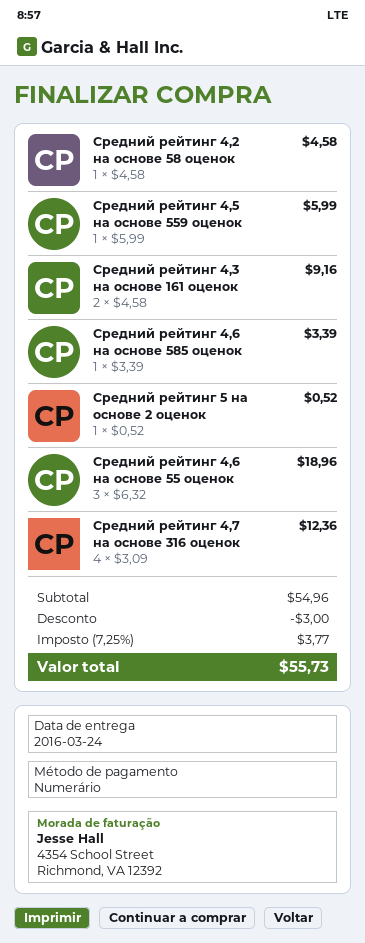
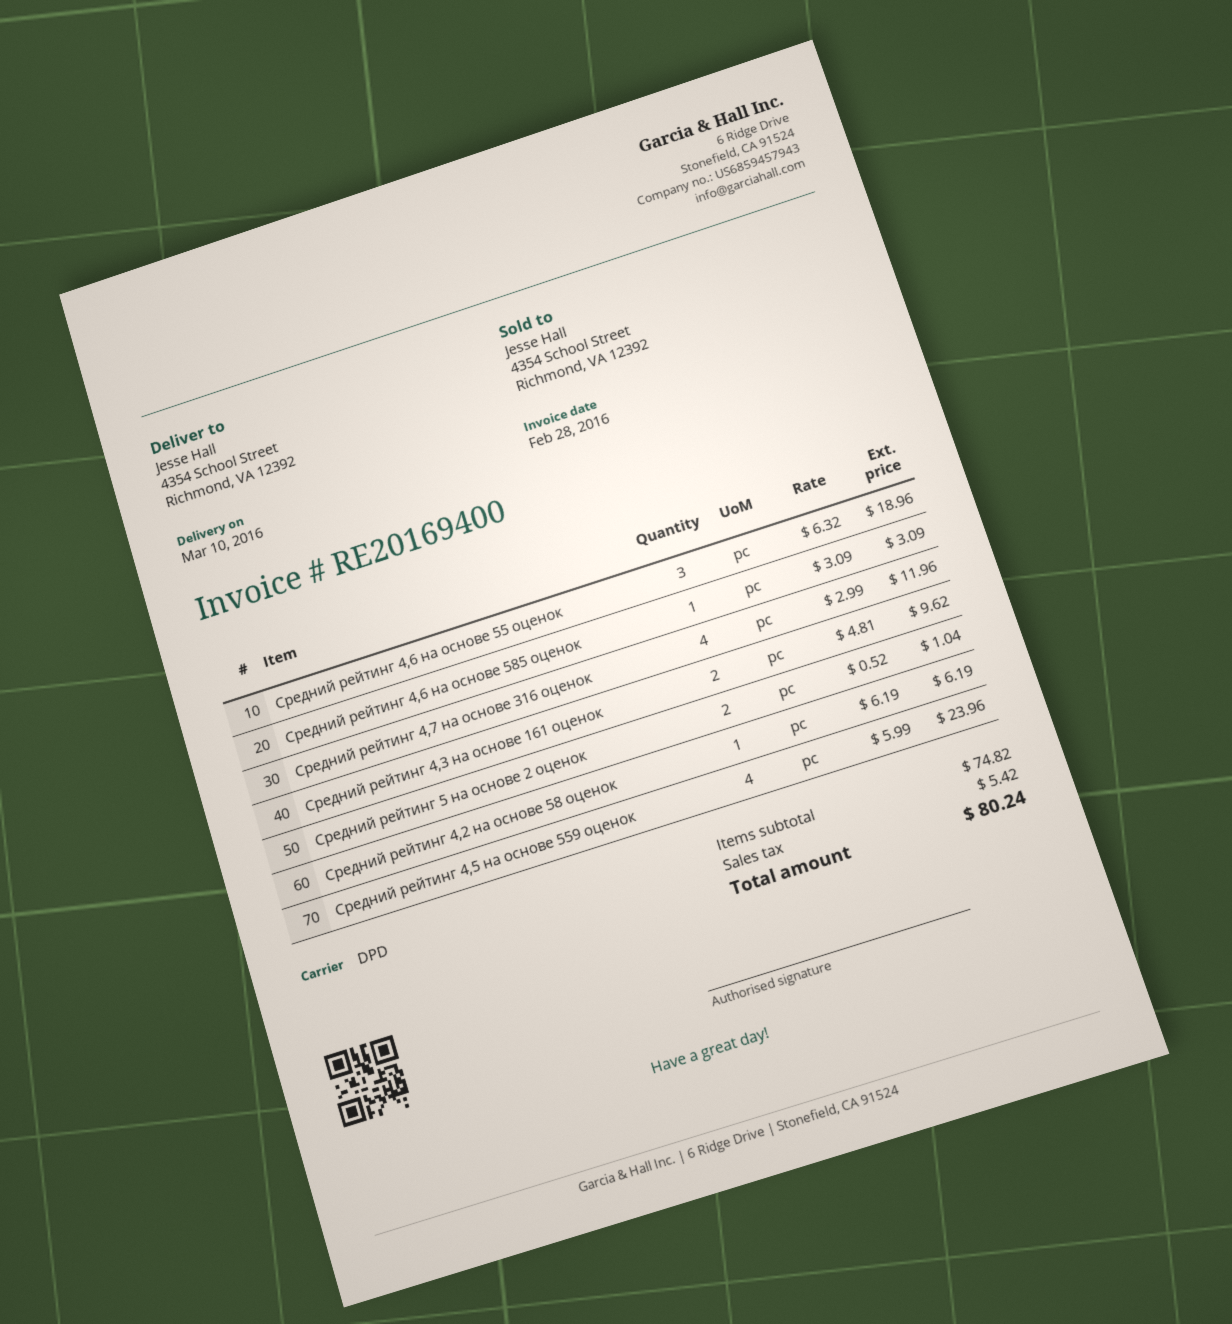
delivery date: 2016-03-24 -> 2016-03-10
Средний рейтинг 4,2 на основе 58 оценок: 1 x 4.58 = 4.58 -> 1 x 6.19 = 6.19
Средний рейтинг 4,5 на основе 559 оценок: 1 x 5.99 = 5.99 -> 4 x 5.99 = 23.96
Средний рейтинг 4,3 на основе 161 оценок: 2 x 4.58 = 9.16 -> 2 x 4.81 = 9.62
Средний рейтинг 4,6 на основе 585 оценок: 1 x 3.39 = 3.39 -> 1 x 3.09 = 3.09
Средний рейтинг 5 на основе 2 оценок: 1 x 0.52 = 0.52 -> 2 x 0.52 = 1.04
Средний рейтинг 4,7 на основе 316 оценок: 4 x 3.09 = 12.36 -> 4 x 2.99 = 11.96
subtotal: 54.96 -> 74.82
discount: 3.00 -> none
tax: 3.77 -> 5.42
total: 55.73 -> 80.24

